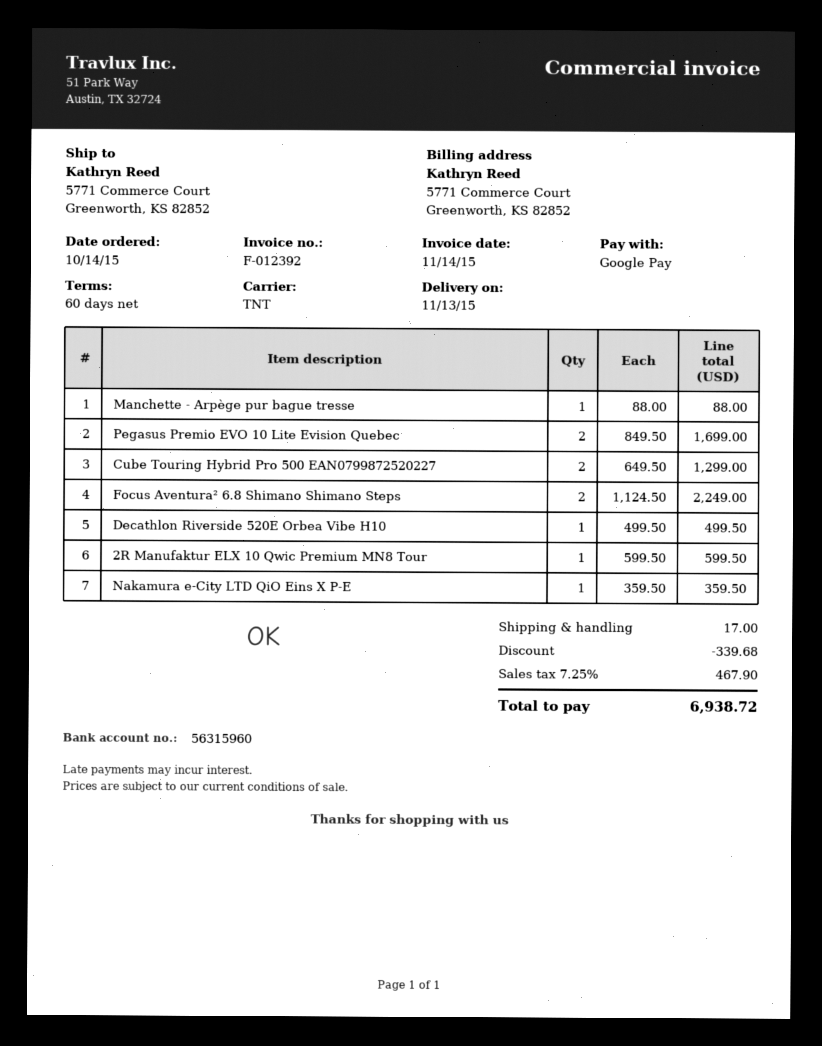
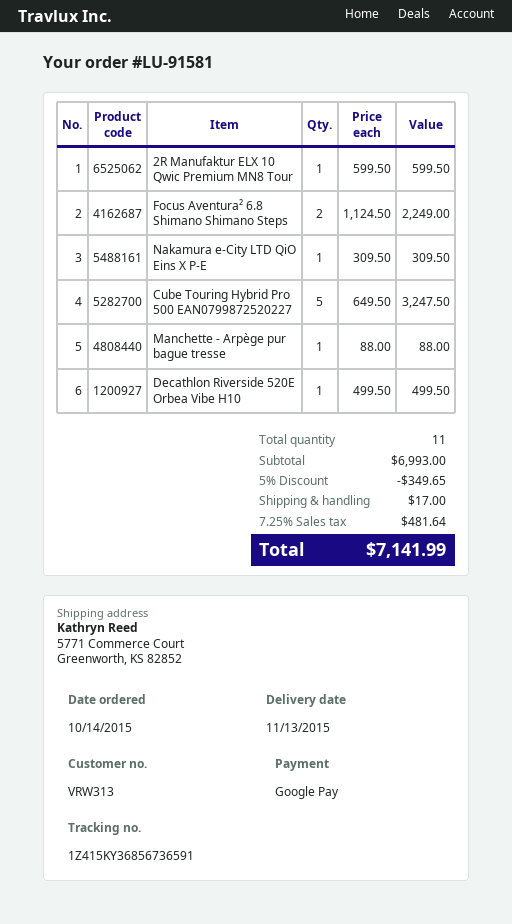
Pegasus Premio EVO 10 Lite Evision Quebec: 2 x 849.50 = 1699.00 -> none
Cube Touring Hybrid Pro 500 EAN0799872520227: 2 x 649.50 = 1299.00 -> 5 x 649.50 = 3247.50
Nakamura e-City LTD QiO Eins X P-E: 1 x 359.50 = 359.50 -> 1 x 309.50 = 309.50
discount: 339.68 -> 349.65
tax: 7.25% = 467.90 -> 7.25% = 481.64
total: 6938.72 -> 7141.99

